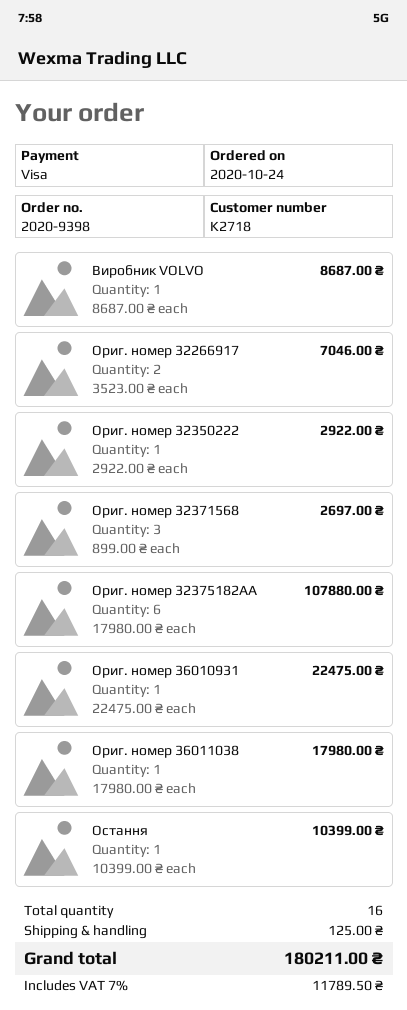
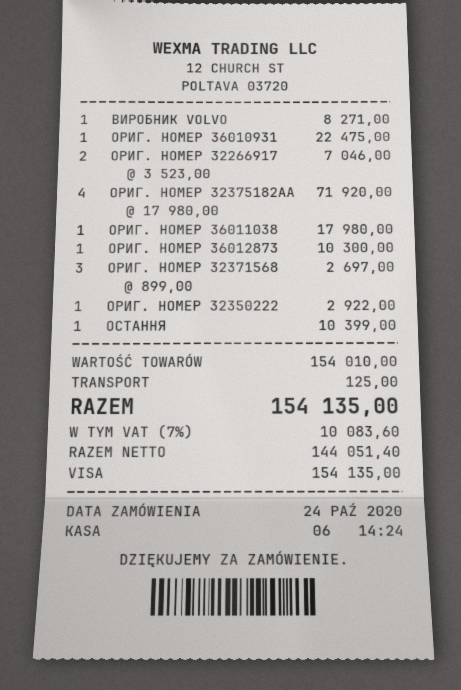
Виробник VOLVO: 1 x 8687.00 = 8687.00 -> 1 x 8271.00 = 8271.00
Ориг. номер 32375182AA: 6 x 17980.00 = 107880.00 -> 4 x 17980.00 = 71920.00
ОРИГ. НОМЕР 36012873: none -> 1 x 10300.00 = 10300.00
tax: 7% = 11789.50 -> 7% = 10083.60
total: 180211.00 -> 154135.00

